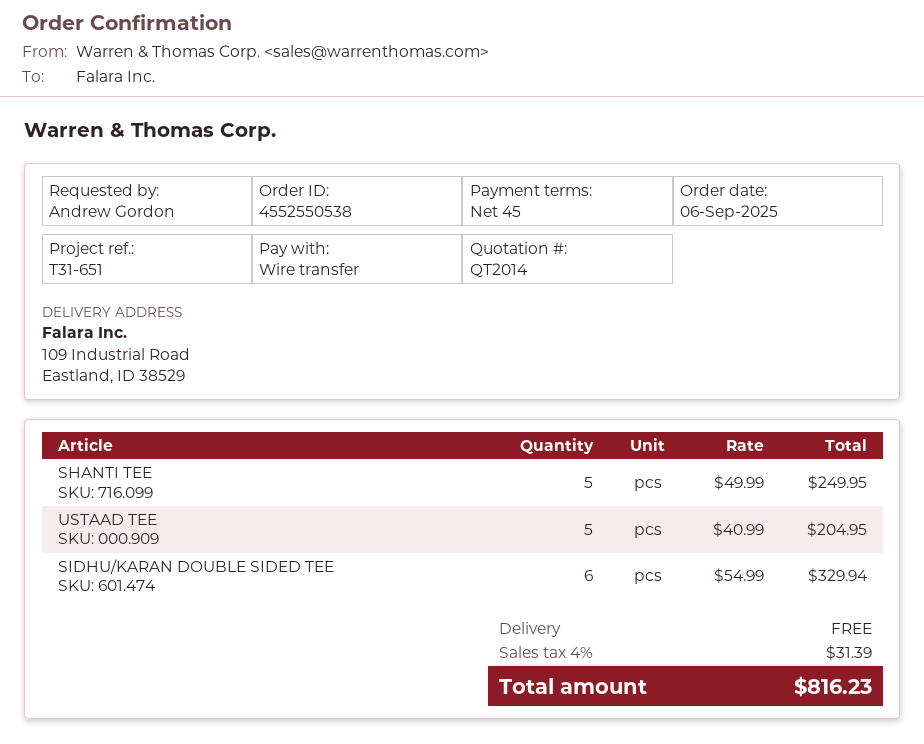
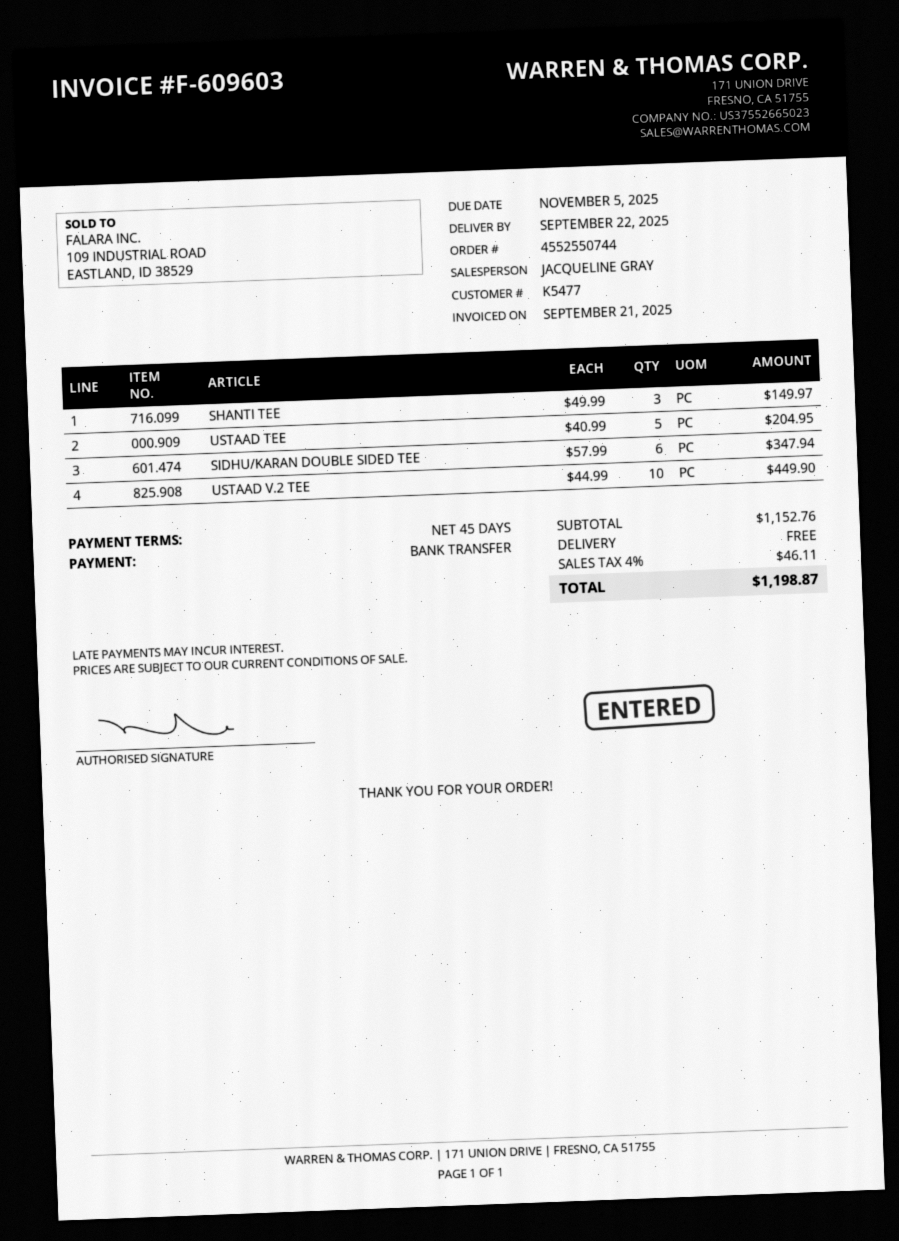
order number: 4552550538 -> 4552550744
SHANTI TEE: 5 x 49.99 = 249.95 -> 3 x 49.99 = 149.97
SIDHU/KARAN DOUBLE SIDED TEE: 6 x 54.99 = 329.94 -> 6 x 57.99 = 347.94
USTAAD V.2 TEE: none -> 10 x 44.99 = 449.90
tax: 4% = 31.39 -> 4% = 46.11
total: 816.23 -> 1198.87

